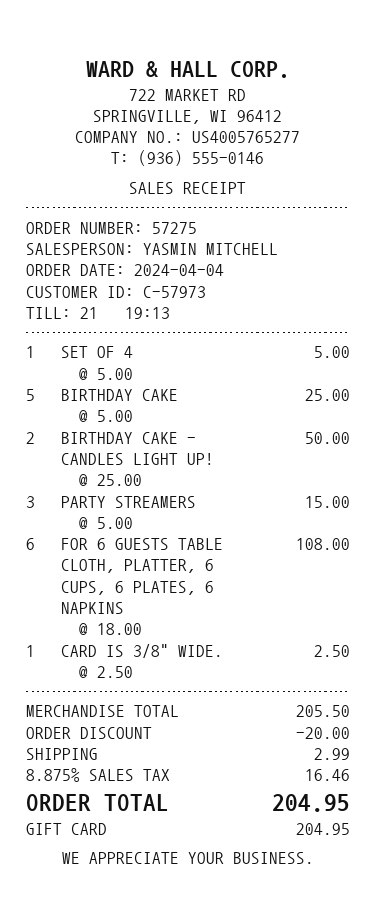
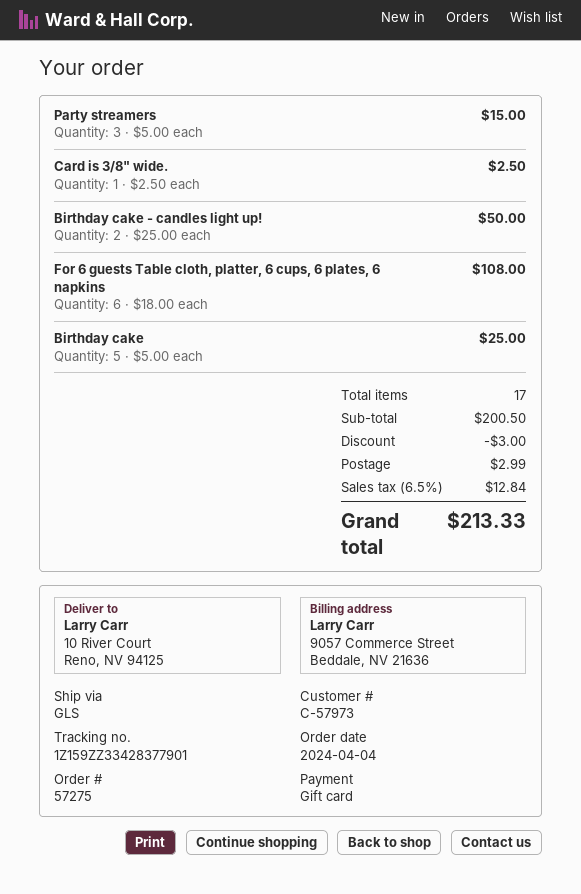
SET OF 4: 1 x 5.00 = 5.00 -> none
subtotal: 205.50 -> 200.50
discount: 20.00 -> 3.00
tax: 8.875% = 16.46 -> 6.5% = 12.84
total: 204.95 -> 213.33

